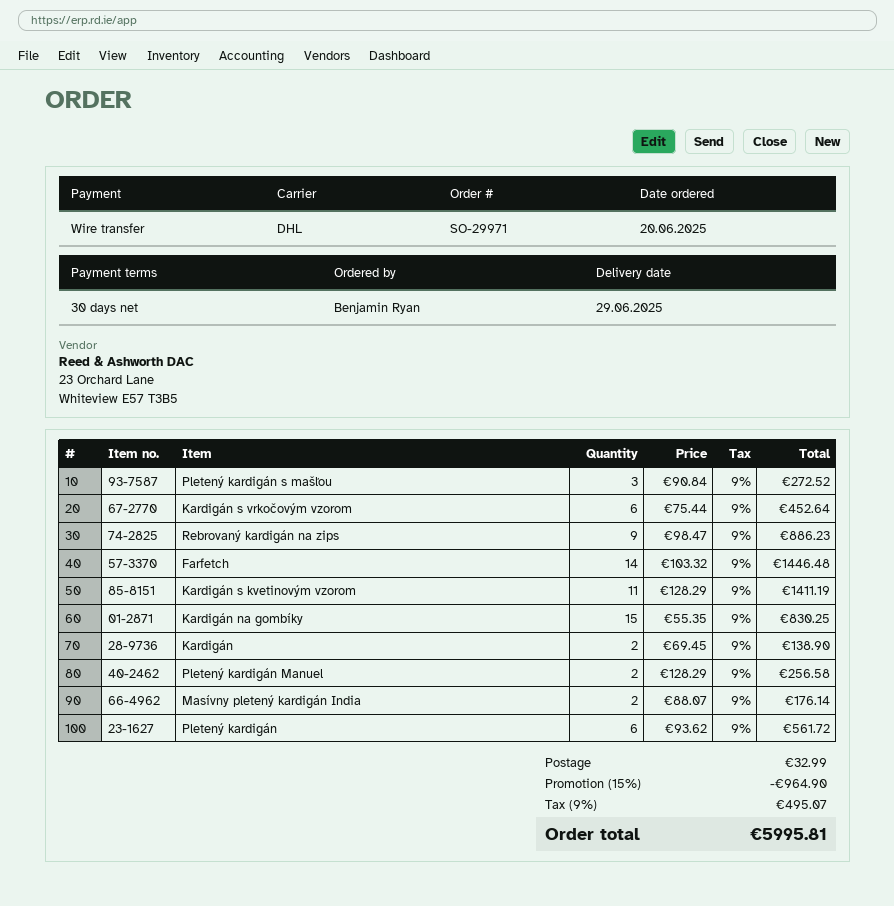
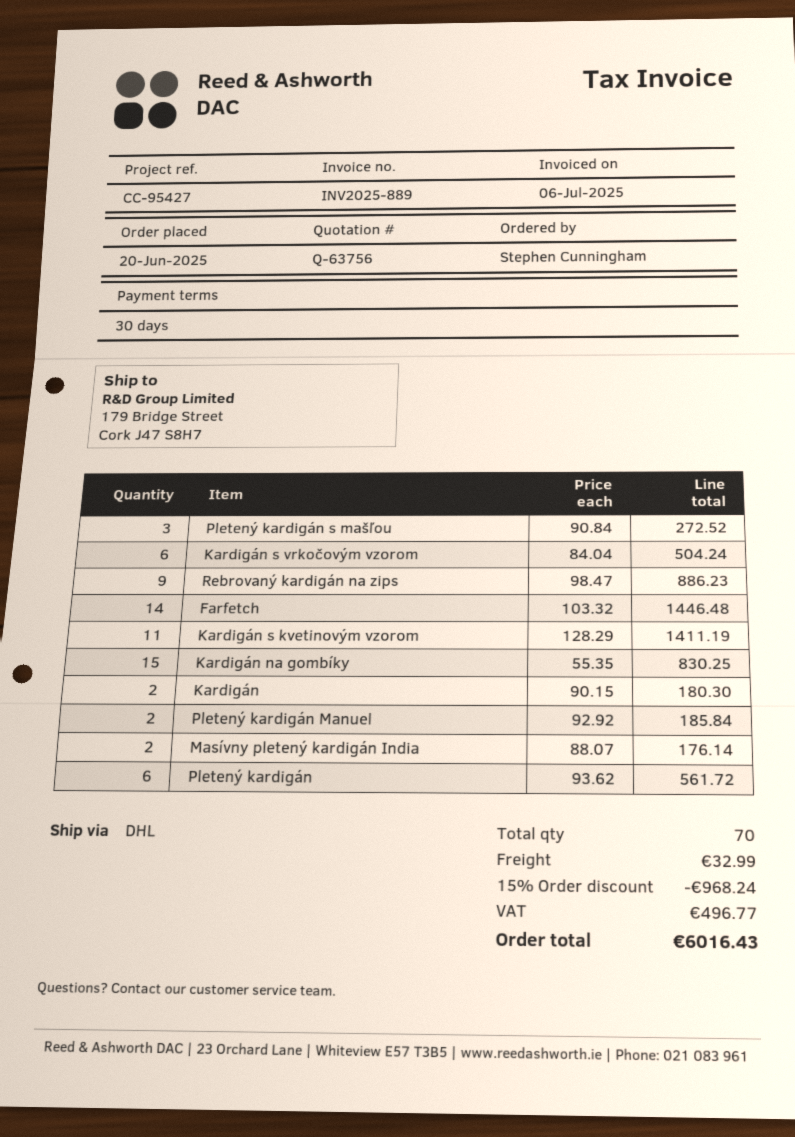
ordered by: Benjamin Ryan -> Stephen Cunningham
Kardigán s vrkočovým vzorom: 6 x 75.44 = 452.64 -> 6 x 84.04 = 504.24
Kardigán: 2 x 69.45 = 138.90 -> 2 x 90.15 = 180.30
Pletený kardigán Manuel: 2 x 128.29 = 256.58 -> 2 x 92.92 = 185.84
discount: 15% = 964.90 -> 15% = 968.24
tax: 495.07 -> 496.77
total: 5995.81 -> 6016.43

